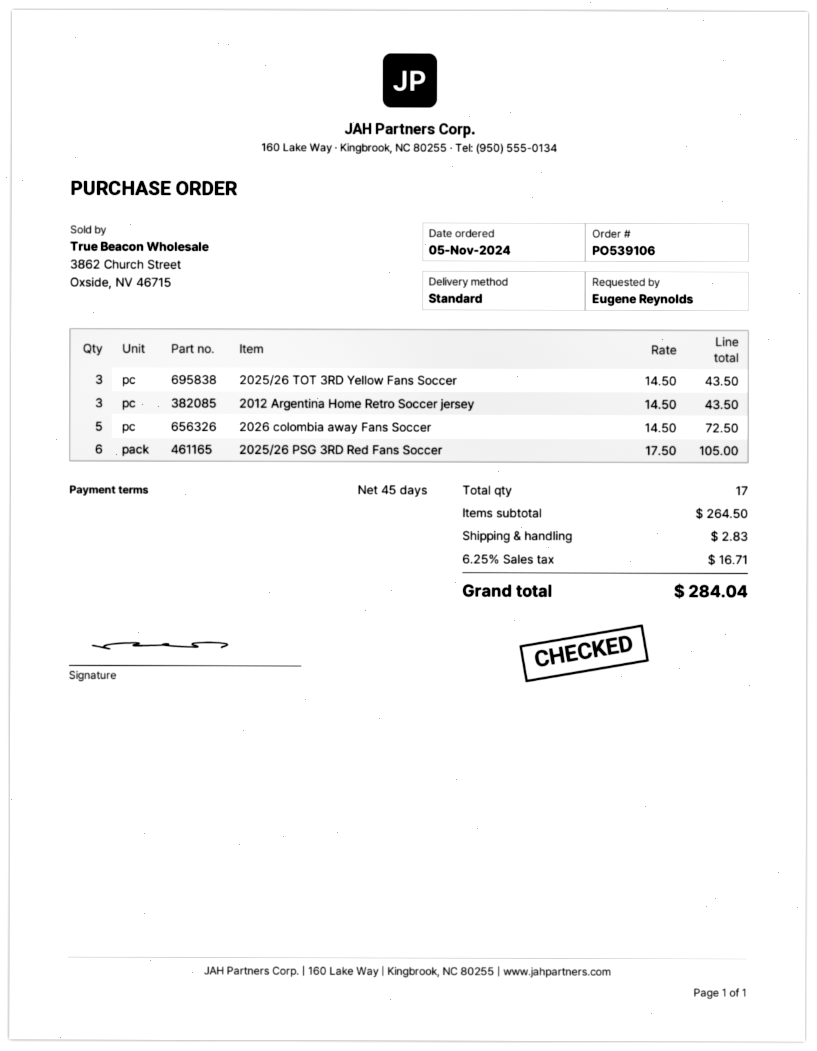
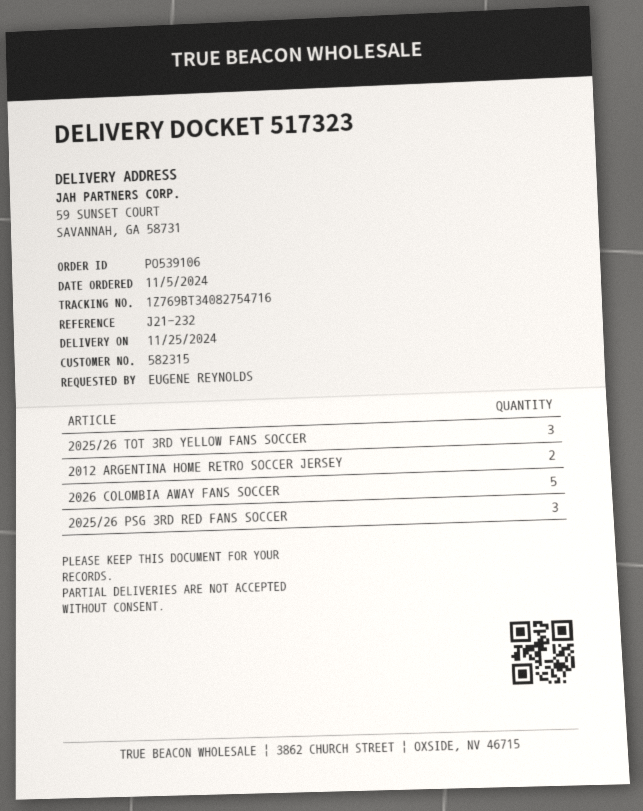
2012 Argentina Home Retro Soccer jersey: 3 -> 2
2025/26 PSG 3RD Red Fans Soccer: 6 -> 3

